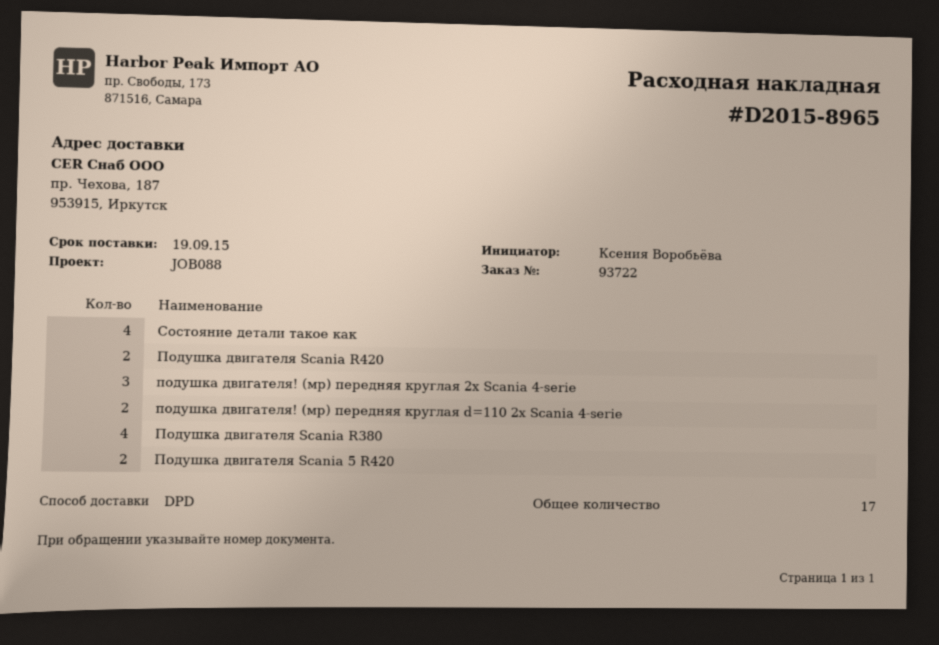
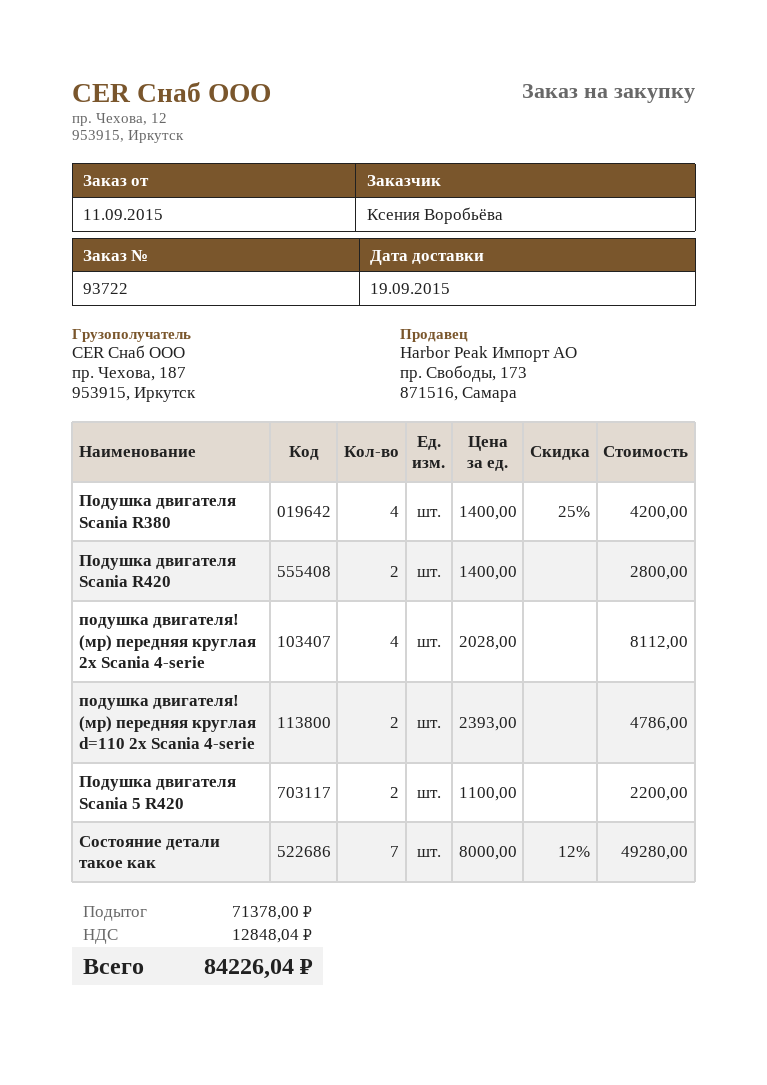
Состояние детали такое как: 4 -> 7
подушка двигателя! (мр) передняя круглая 2x Scania 4-serie: 3 -> 4

